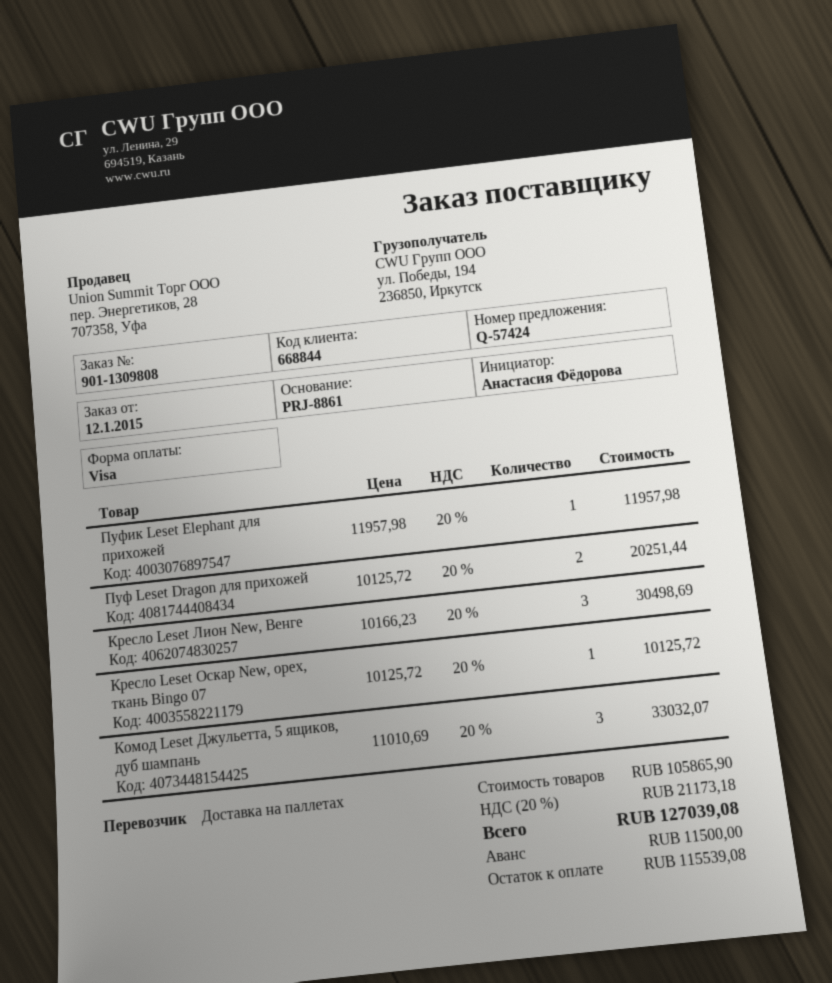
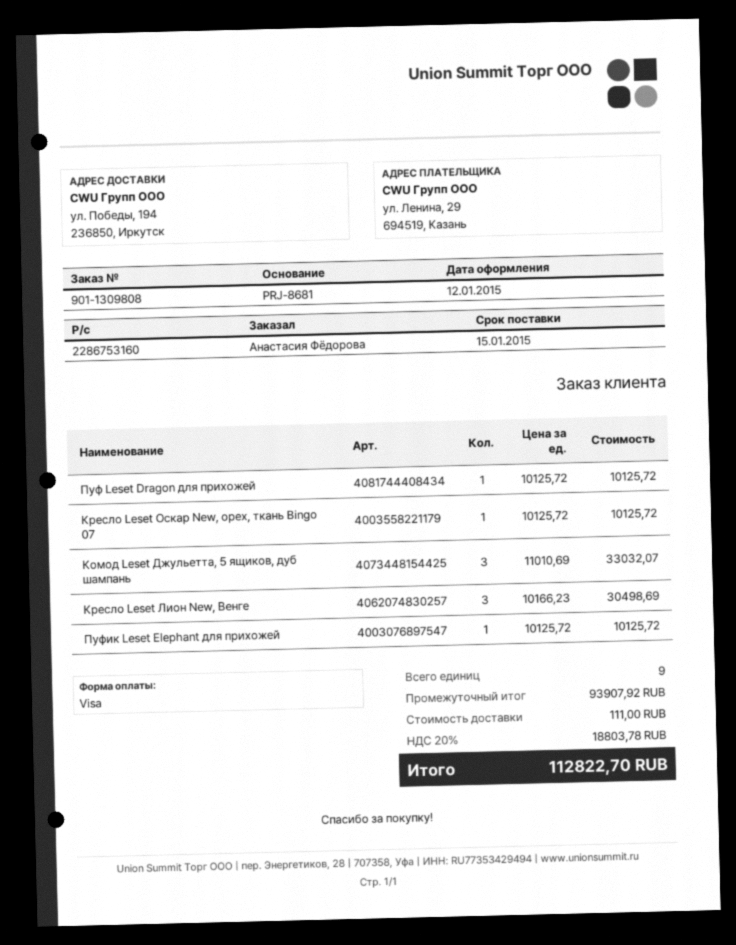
reference: PRJ-8861 -> PRJ-8681
Пуфик Leset Elephant для прихожей: 1 x 11957.98 = 11957.98 -> 1 x 10125.72 = 10125.72
Пуф Leset Dragon для прихожей: 2 x 10125.72 = 20251.44 -> 1 x 10125.72 = 10125.72
subtotal: 105865.90 -> 93907.92
shipping: none -> 111.00
tax: 20% = 21173.18 -> 20% = 18803.78
total: 127039.08 -> 112822.70

